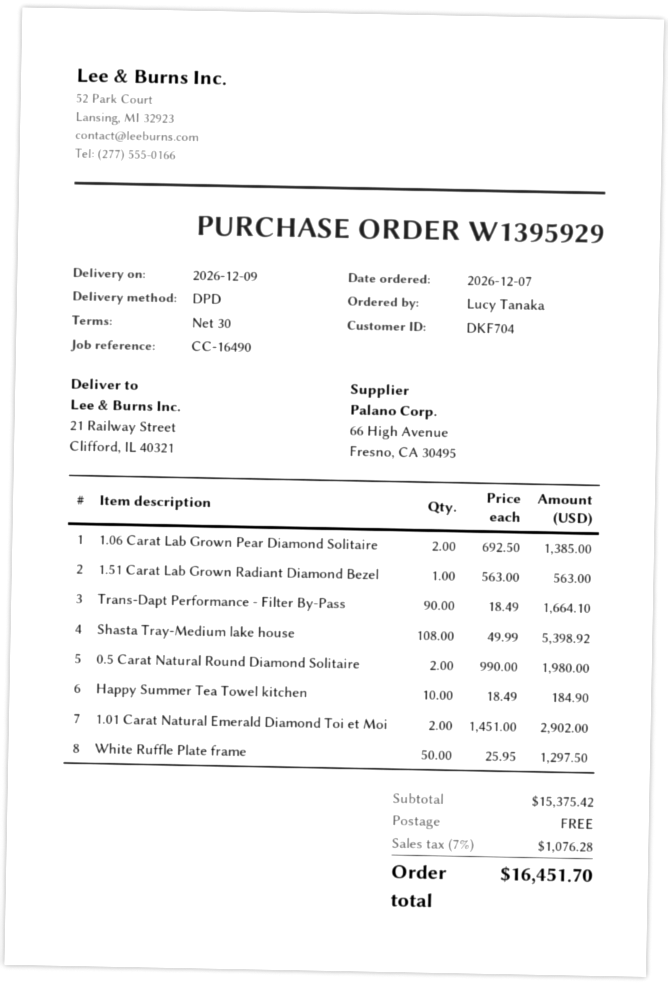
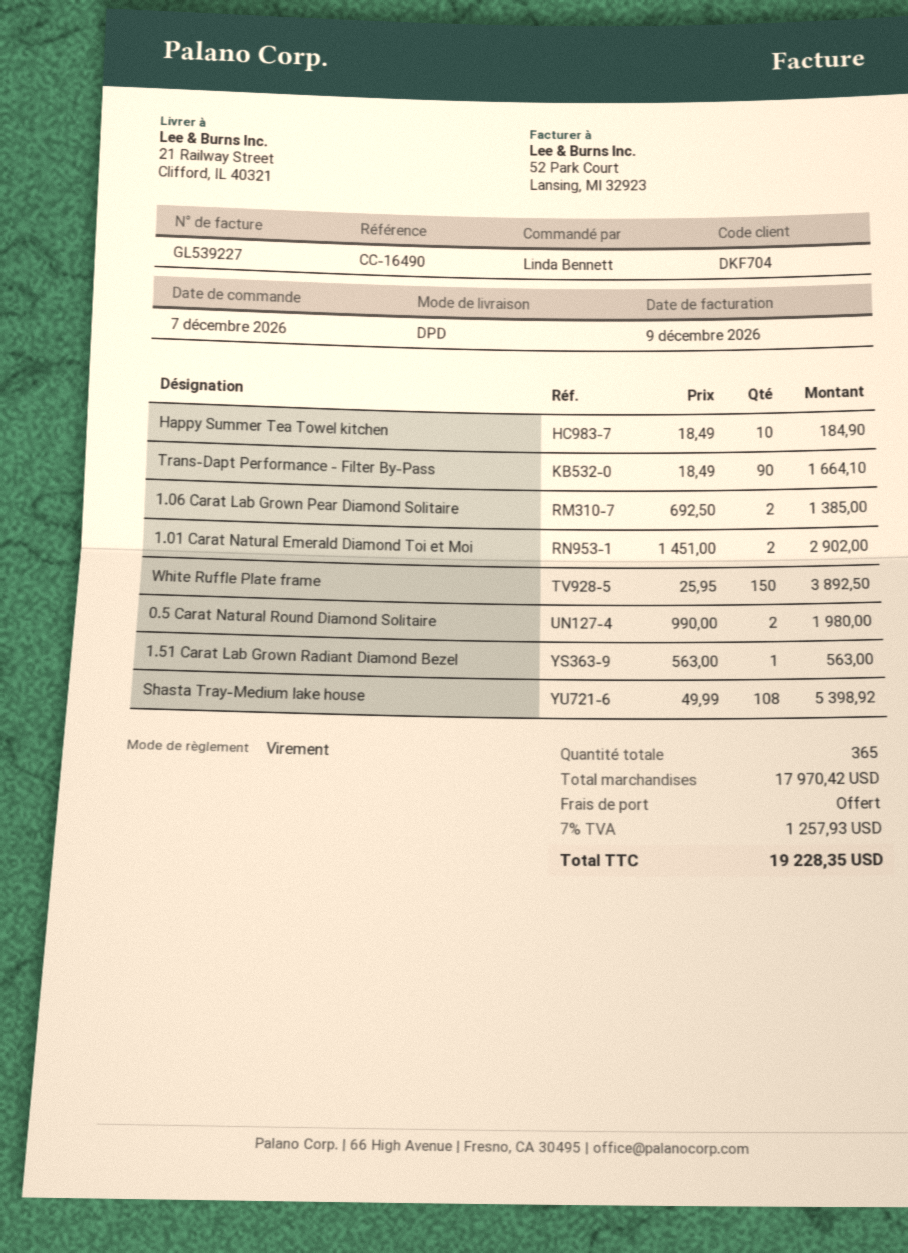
ordered by: Lucy Tanaka -> Linda Bennett
White Ruffle Plate frame: 50 x 25.95 = 1297.50 -> 150 x 25.95 = 3892.50
subtotal: 15375.42 -> 17970.42
tax: 7% = 1076.28 -> 7% = 1257.93
total: 16451.70 -> 19228.35

